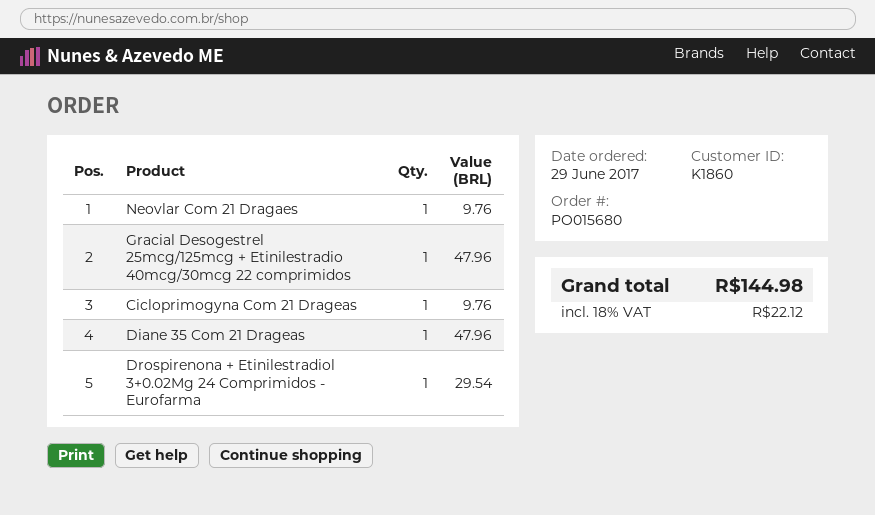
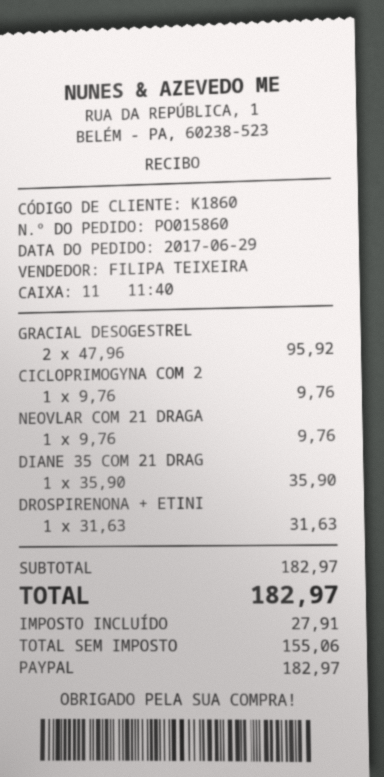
order number: PO015680 -> PO015860
Gracial Desogestrel 25mcg/125mcg + Etinilestradio 40mcg/30mcg 22 comprimidos: 1 for 47.96 -> 2 for 95.92
Diane 35 Com 21 Drageas: 1 for 47.96 -> 1 for 35.90
Drospirenona + Etinilestradiol 3+0.02Mg 24 Comprimidos - Eurofarma: 1 for 29.54 -> 1 for 31.63
tax: 22.12 -> 27.91
total: 144.98 -> 182.97

